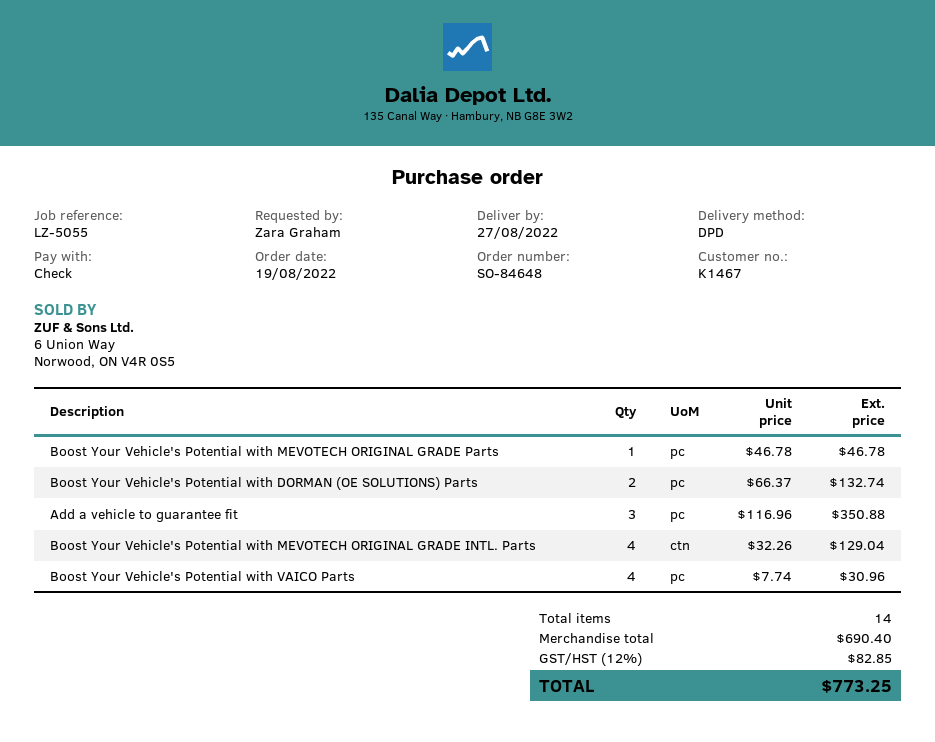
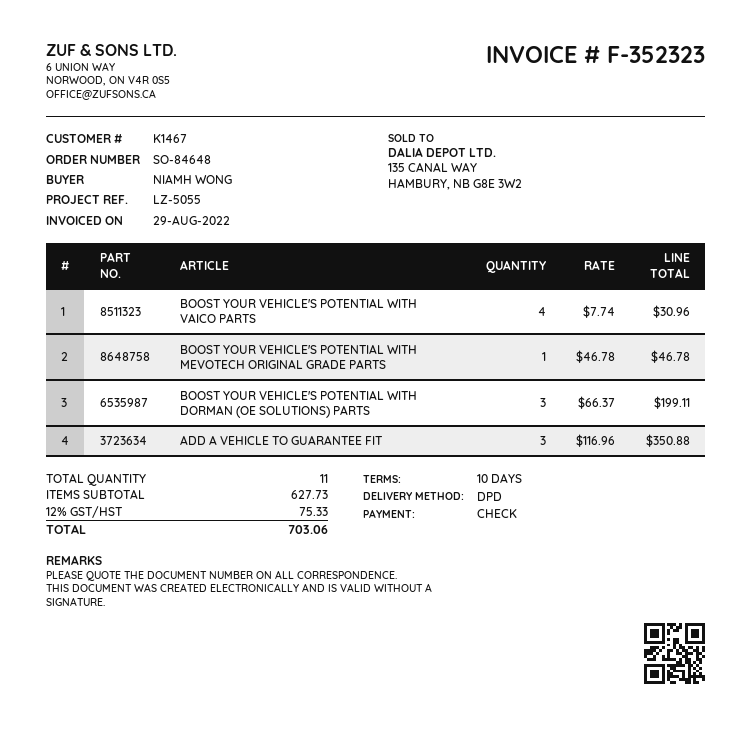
ordered by: Zara Graham -> NIAMH WONG
Boost Your Vehicle's Potential with DORMAN (OE SOLUTIONS) Parts: 2 x 66.37 = 132.74 -> 3 x 66.37 = 199.11
Boost Your Vehicle's Potential with MEVOTECH ORIGINAL GRADE INTL. Parts: 4 x 32.26 = 129.04 -> none
total quantity: 14 -> 11
subtotal: 690.40 -> 627.73
tax: 12% = 82.85 -> 12% = 75.33
total: 773.25 -> 703.06

